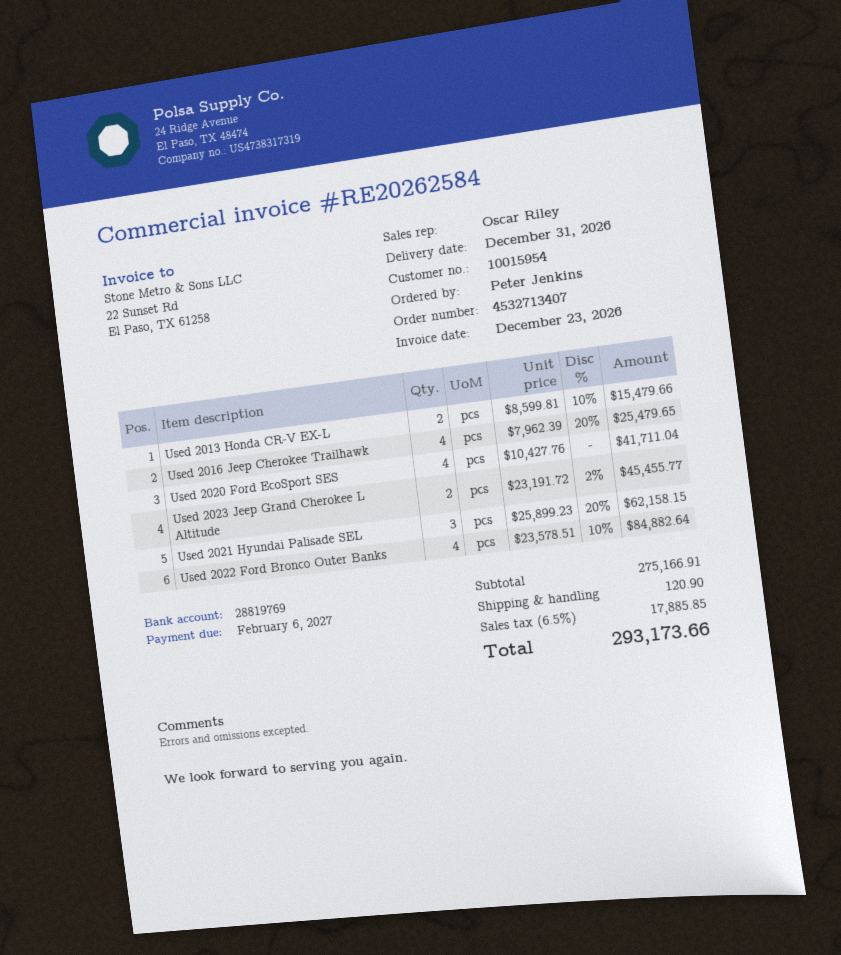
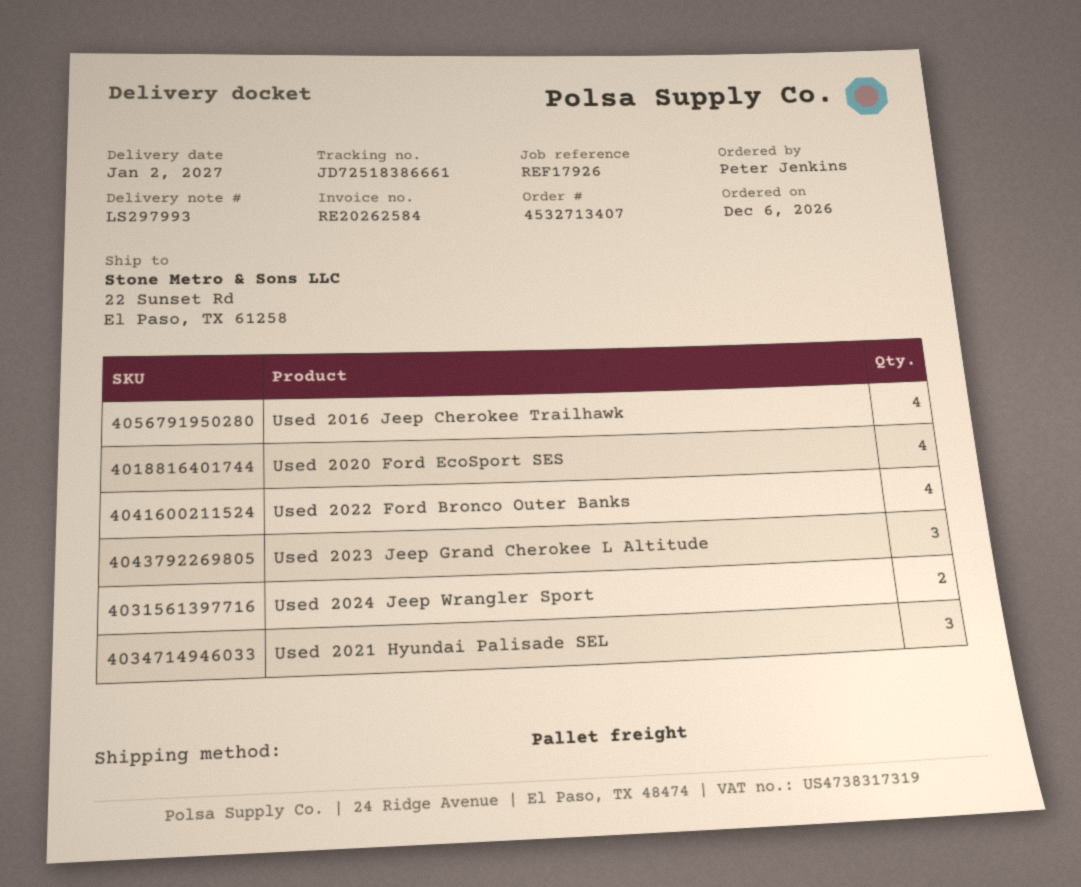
delivery date: 2026-12-31 -> 2027-01-02
Used 2013 Honda CR-V EX-L: 2 -> none
Used 2023 Jeep Grand Cherokee L Altitude: 2 -> 3
Used 2024 Jeep Wrangler Sport: none -> 2

